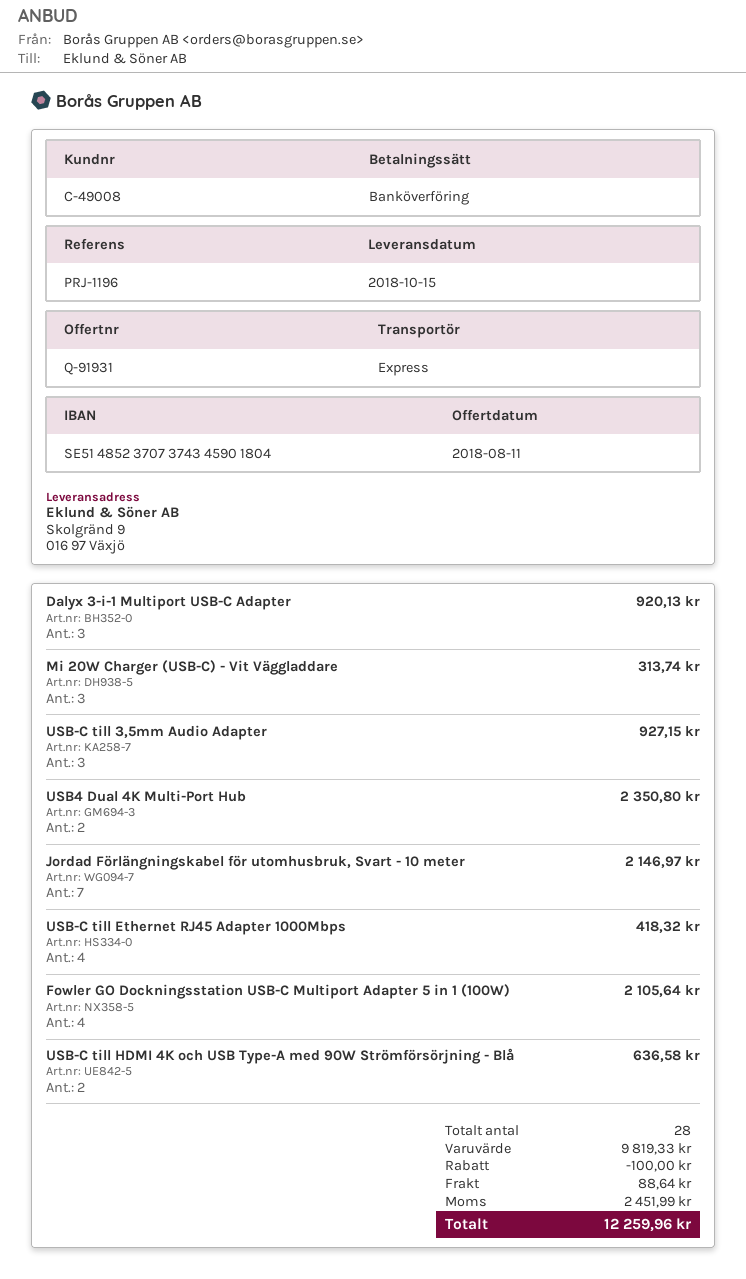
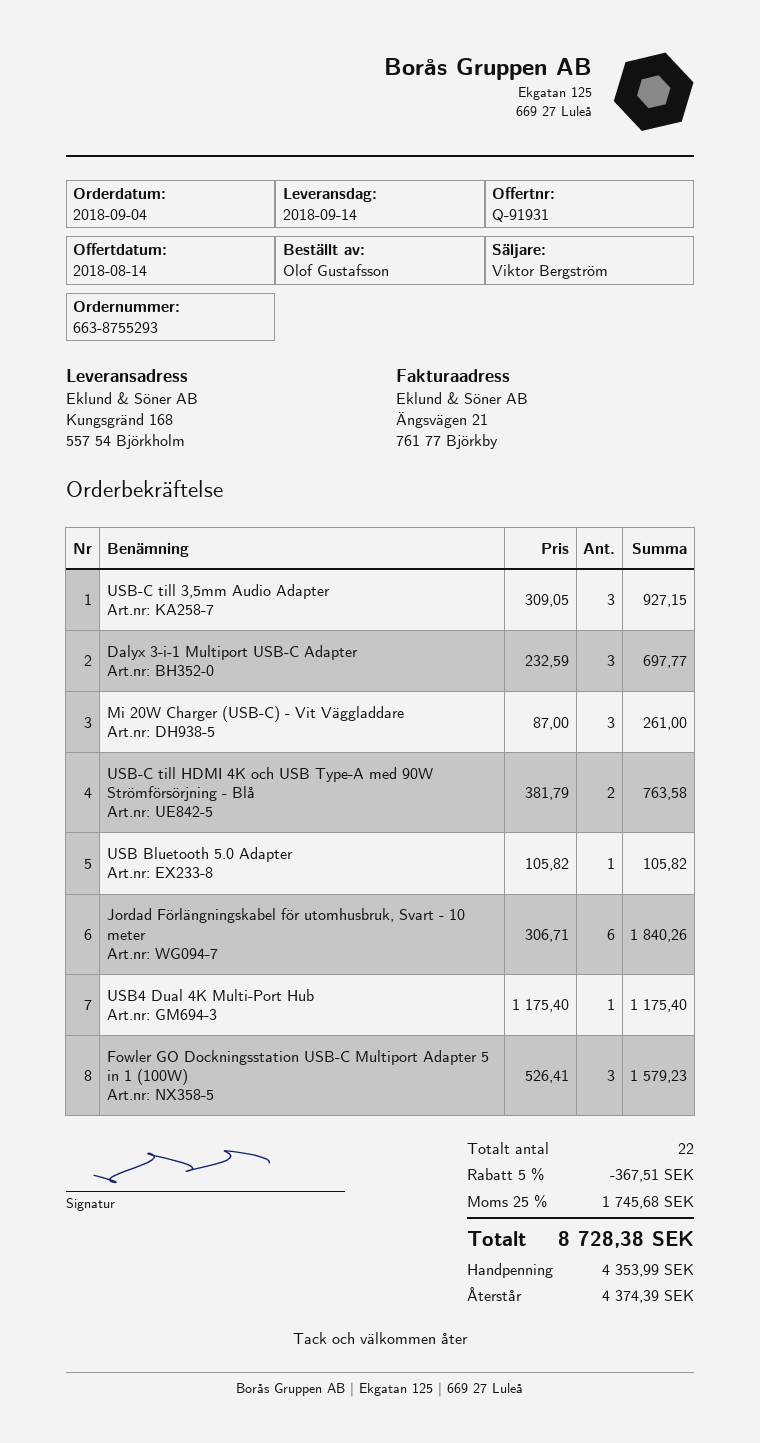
quote date: 2018-08-11 -> 2018-08-14
delivery date: 2018-10-15 -> 2018-09-14
ship to: Skolgränd 9, 016 97 Växjö -> Kungsgränd 168, 557 54 Björkholm
Dalyx 3-i-1 Multiport USB-C Adapter: 3 for 920.13 -> 3 for 697.77
Mi 20W Charger (USB-C) - Vit Väggladdare: 3 for 313.74 -> 3 for 261.00
USB4 Dual 4K Multi-Port Hub: 2 for 2350.80 -> 1 for 1175.40
Jordad Förlängningskabel för utomhusbruk, Svart - 10 meter: 7 for 2146.97 -> 6 for 1840.26
USB-C till Ethernet RJ45 Adapter 1000Mbps: 4 for 418.32 -> none
Fowler GO Dockningsstation USB-C Multiport Adapter 5 in 1 (100W): 4 for 2105.64 -> 3 for 1579.23
USB-C till HDMI 4K och USB Type-A med 90W Strömförsörjning - Blå: 2 for 636.58 -> 2 for 763.58
USB Bluetooth 5.0 Adapter: none -> 1 for 105.82
total quantity: 28 -> 22
discount: 100.00 -> 367.51
shipping: 88.64 -> none
tax: 2451.99 -> 1745.68
total: 12259.96 -> 8728.38

